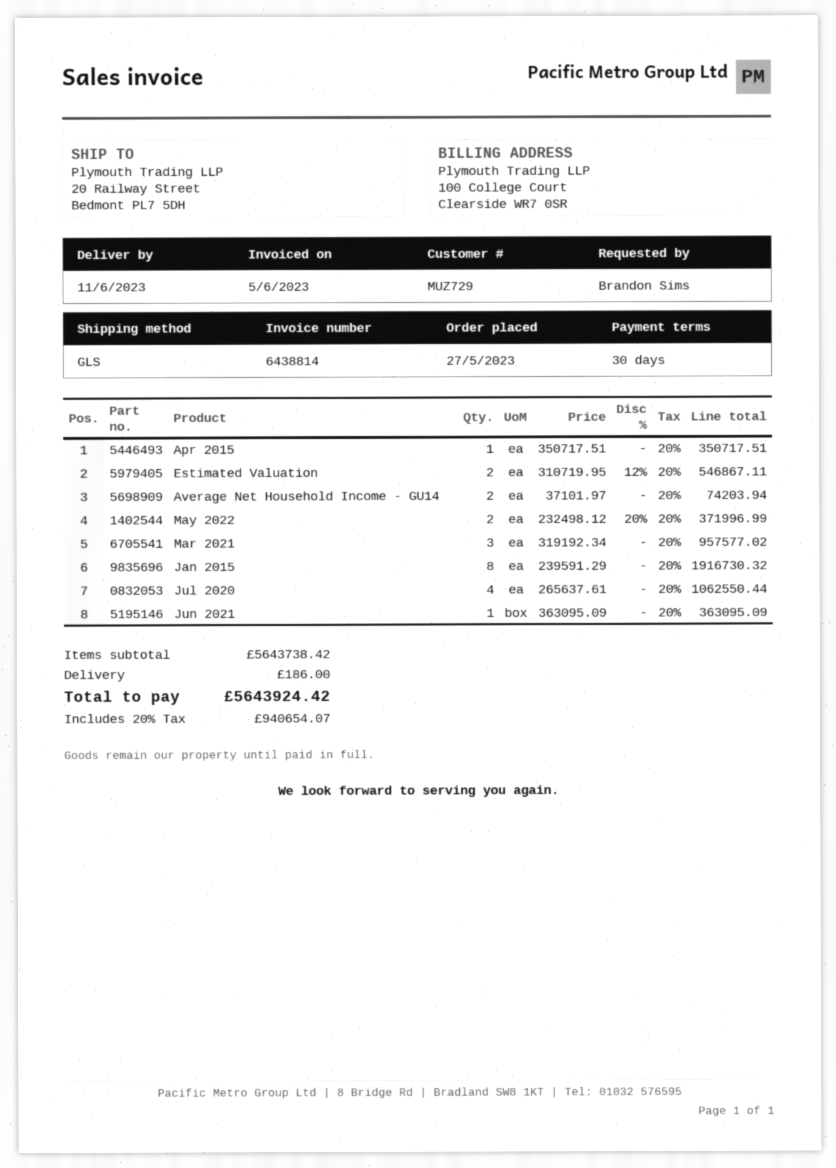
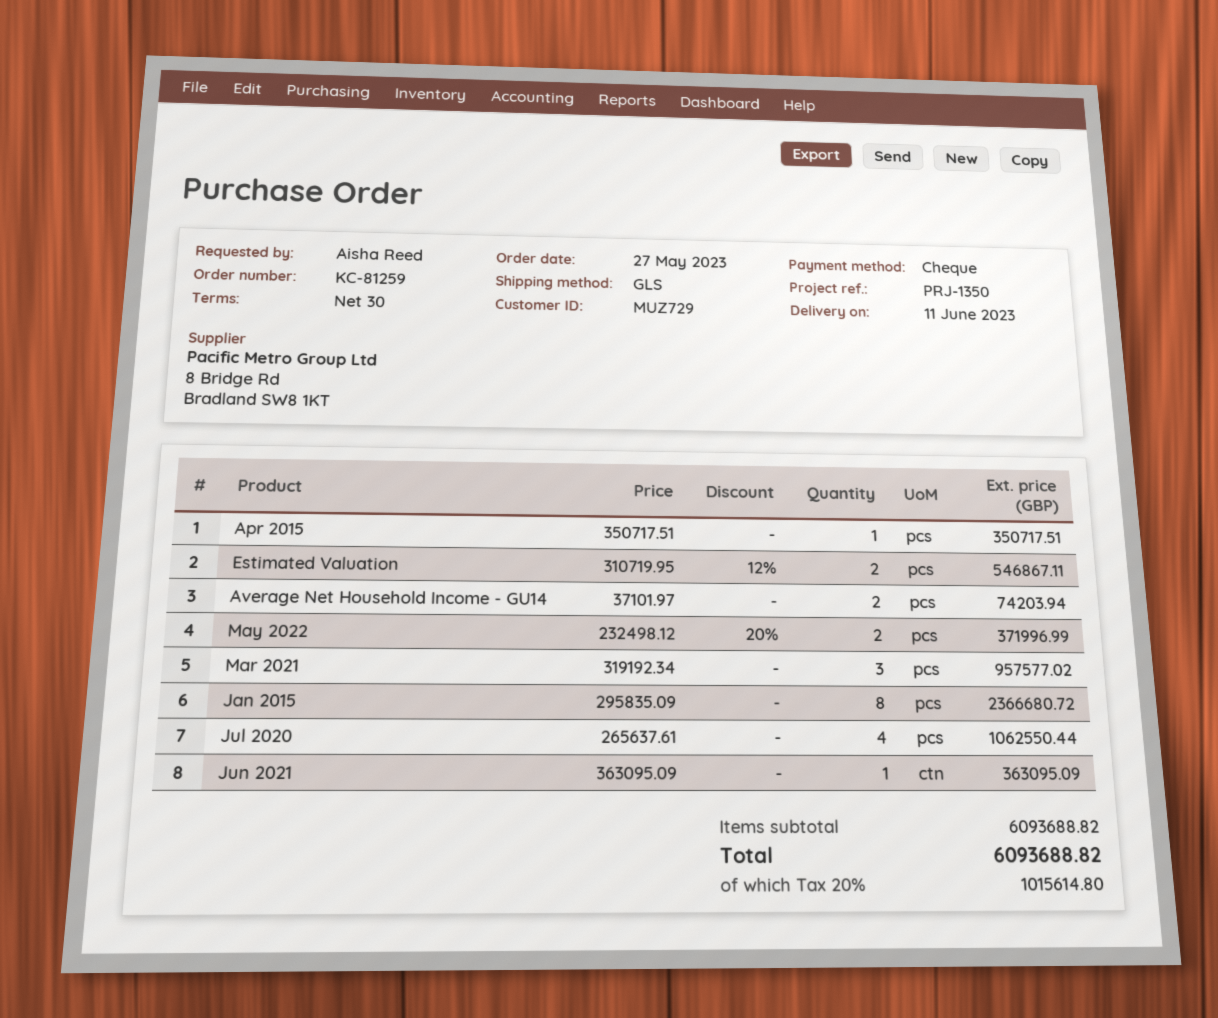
ordered by: Brandon Sims -> Aisha Reed
Jan 2015: 8 x 239591.29 = 1916730.32 -> 8 x 295835.09 = 2366680.72
subtotal: 5643738.42 -> 6093688.82
shipping: 186.00 -> none
tax: 20% = 940654.07 -> 20% = 1015614.80
total: 5643924.42 -> 6093688.82

